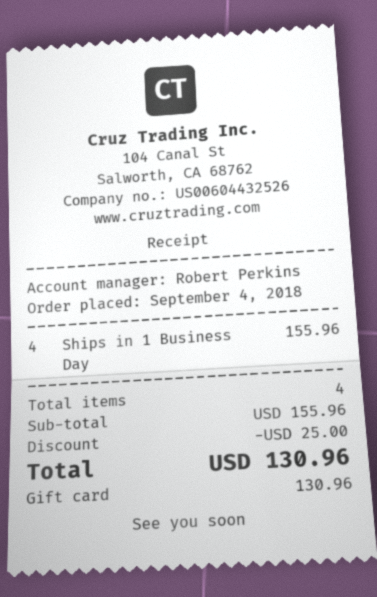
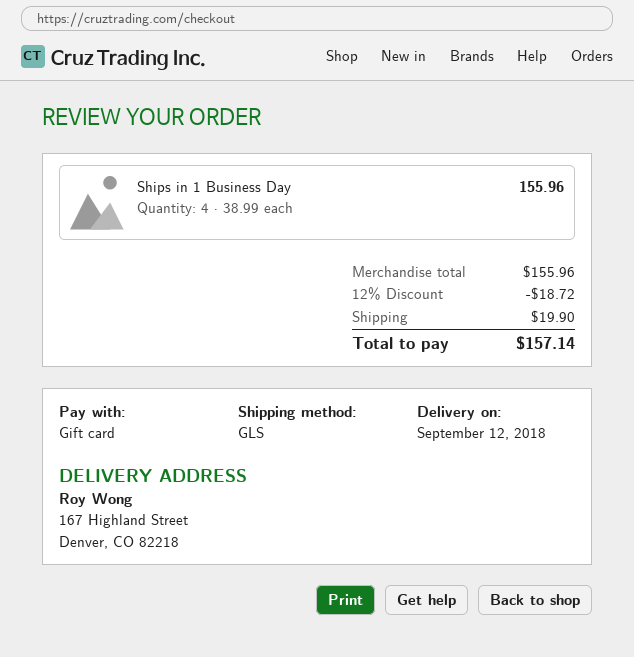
discount: 25.00 -> 18.72
shipping: none -> 19.90
total: 130.96 -> 157.14

